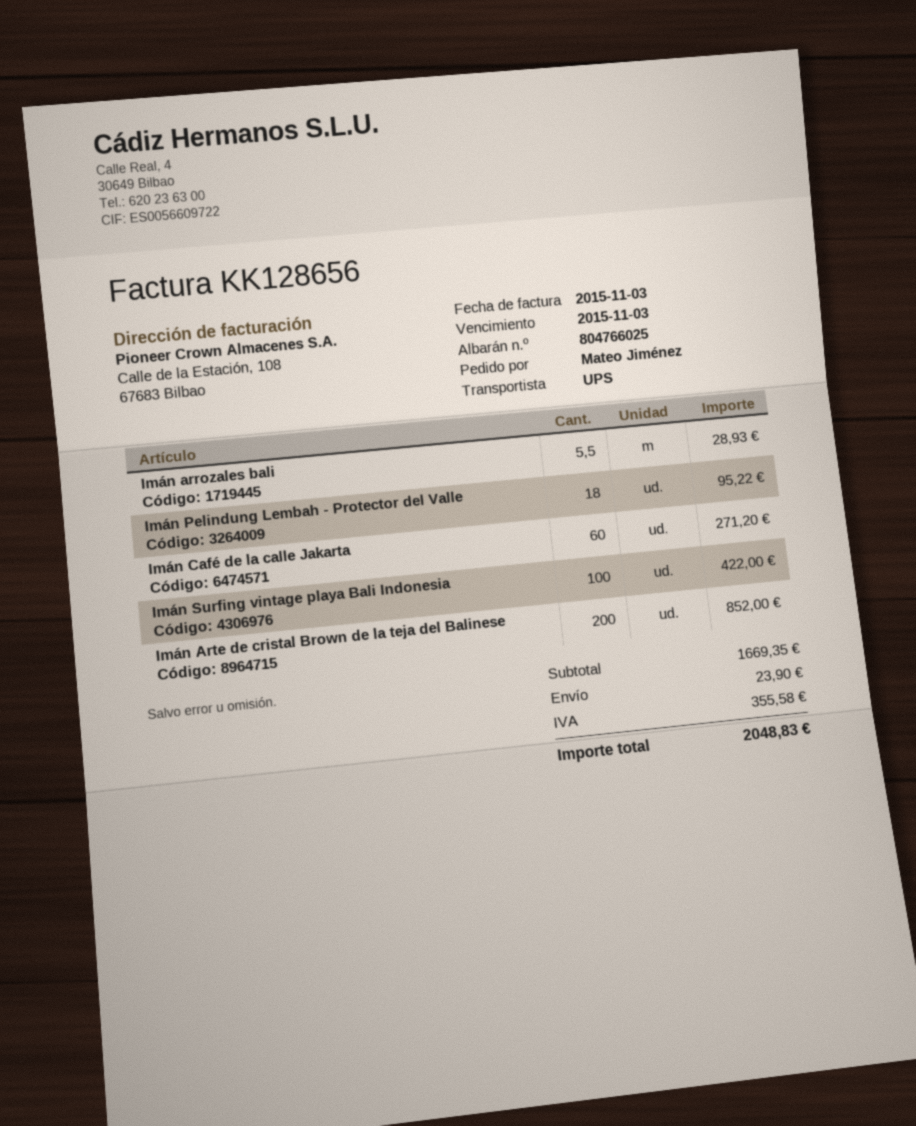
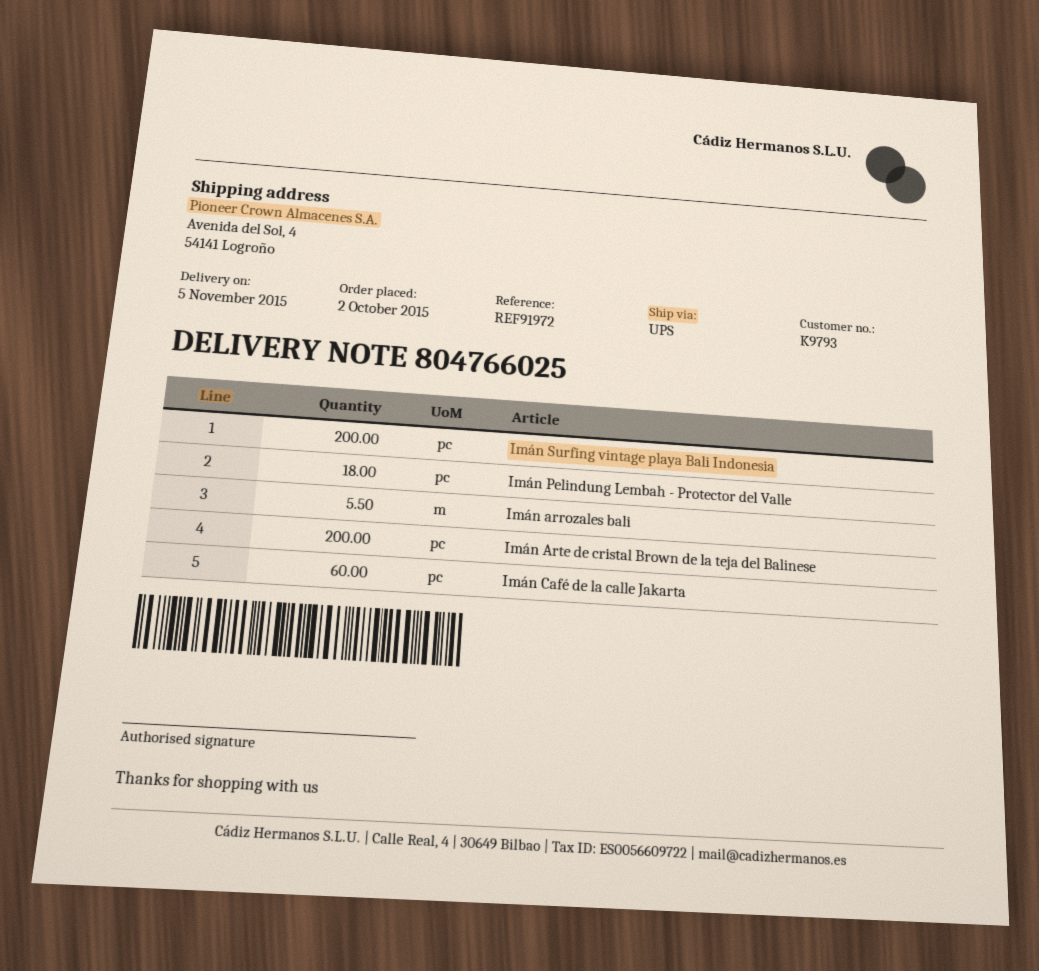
Imán Surfing vintage playa Bali Indonesia: 100 -> 200

